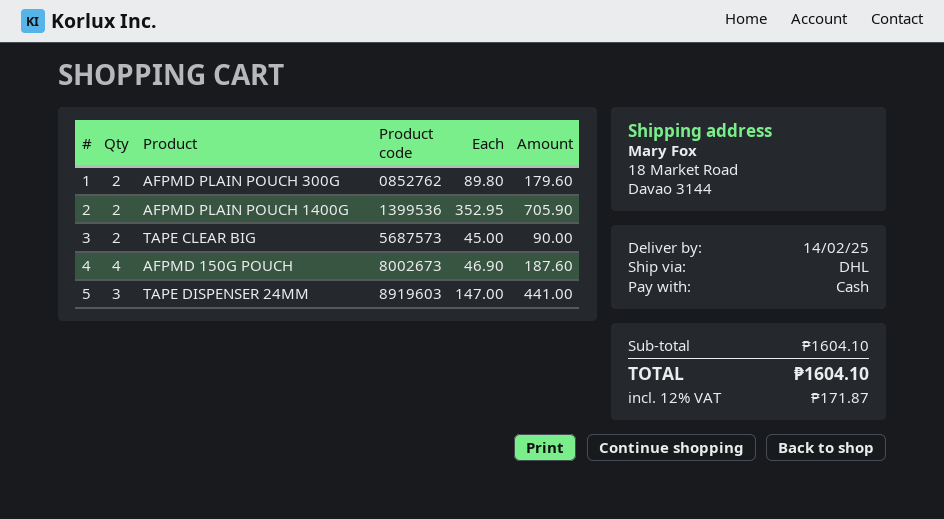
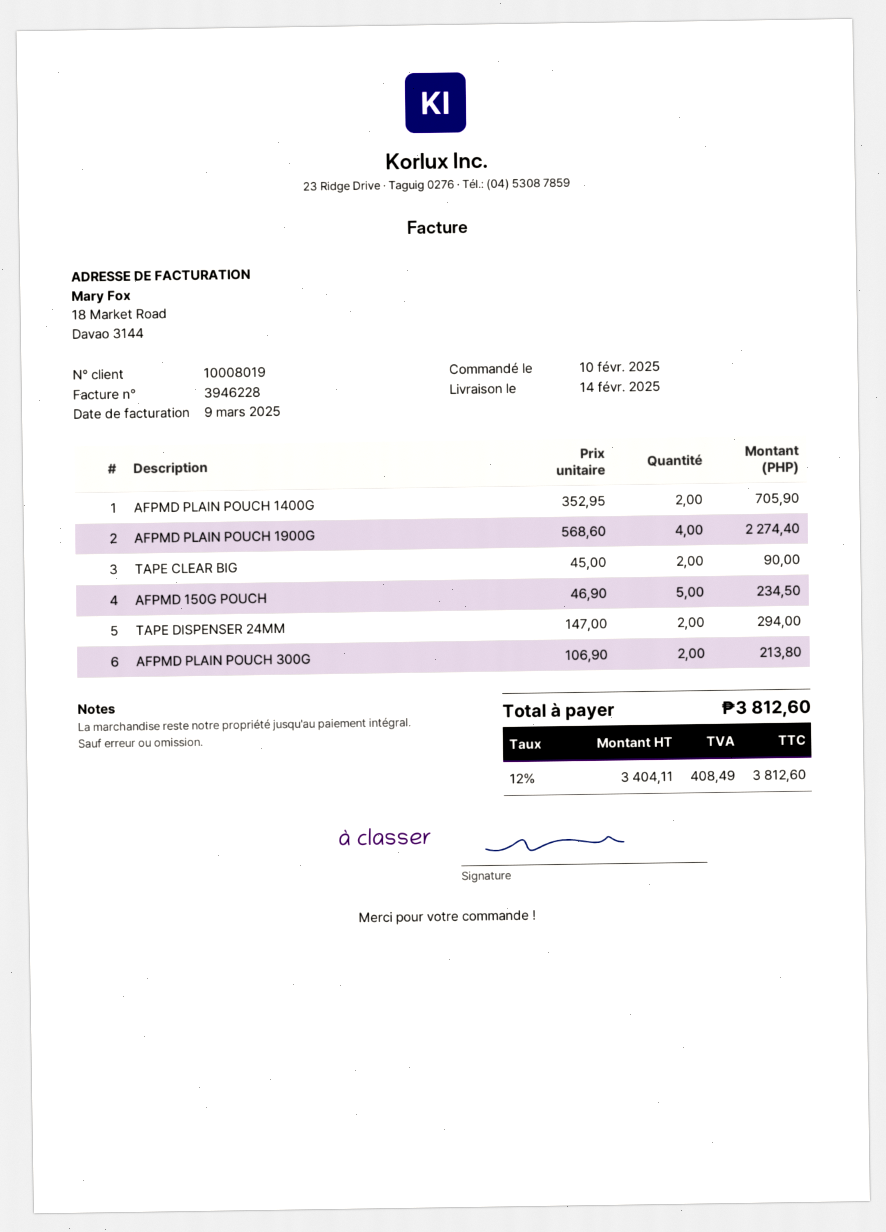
AFPMD PLAIN POUCH 300G: 2 x 89.80 = 179.60 -> 2 x 106.90 = 213.80
AFPMD 150G POUCH: 4 x 46.90 = 187.60 -> 5 x 46.90 = 234.50
TAPE DISPENSER 24MM: 3 x 147.00 = 441.00 -> 2 x 147.00 = 294.00
AFPMD PLAIN POUCH 1900G: none -> 4 x 568.60 = 2274.40
tax: 12% = 171.87 -> 12% = 408.49
total: 1604.10 -> 3812.60

